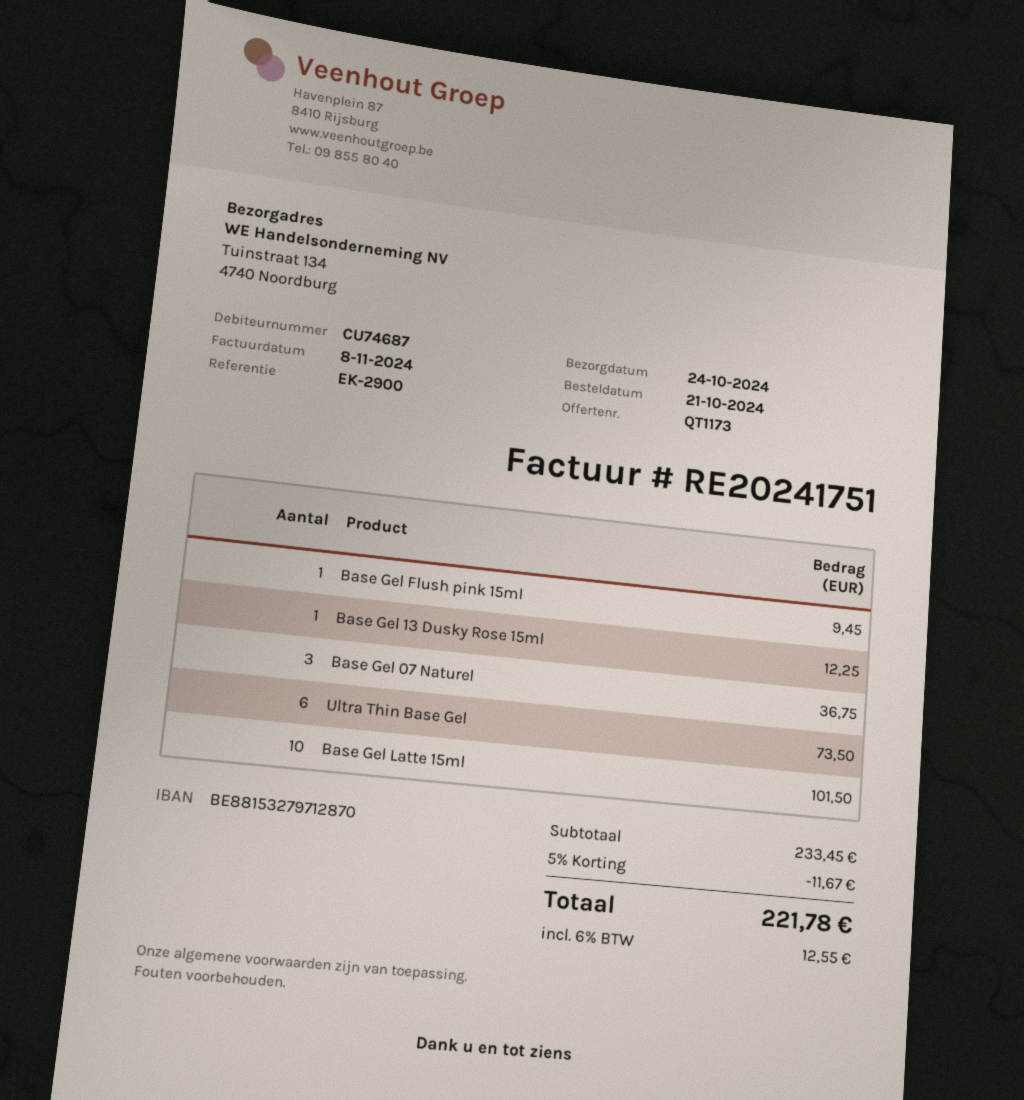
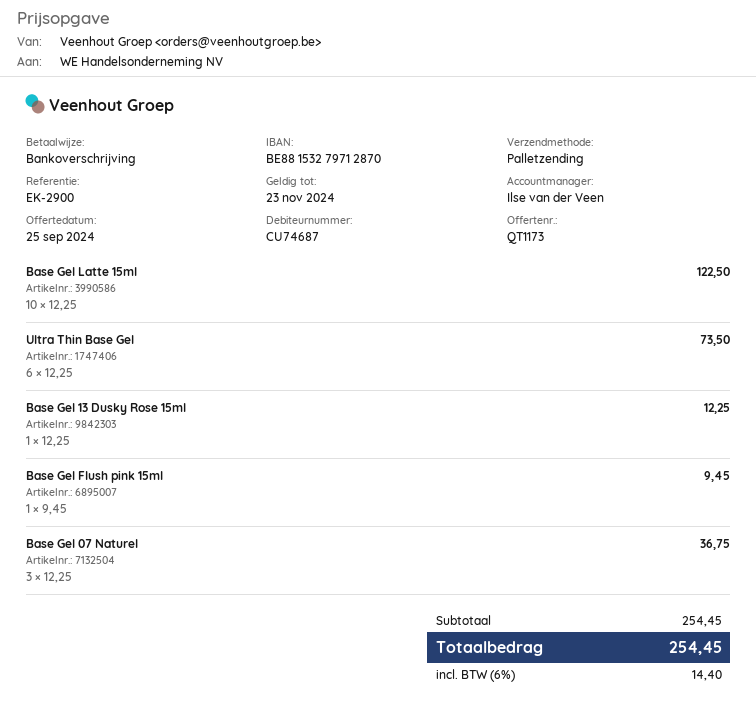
Base Gel Latte 15ml: 10 for 101.50 -> 10 for 122.50
subtotal: 233.45 -> 254.45
discount: 5% = 11.67 -> none
tax: 6% = 12.55 -> 6% = 14.40
total: 221.78 -> 254.45

